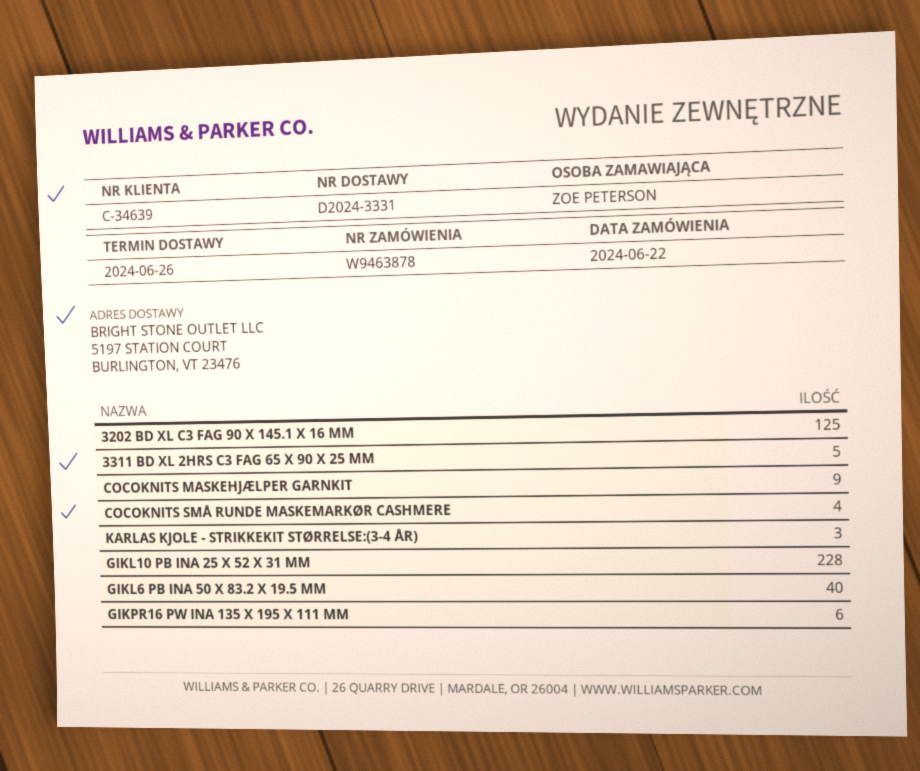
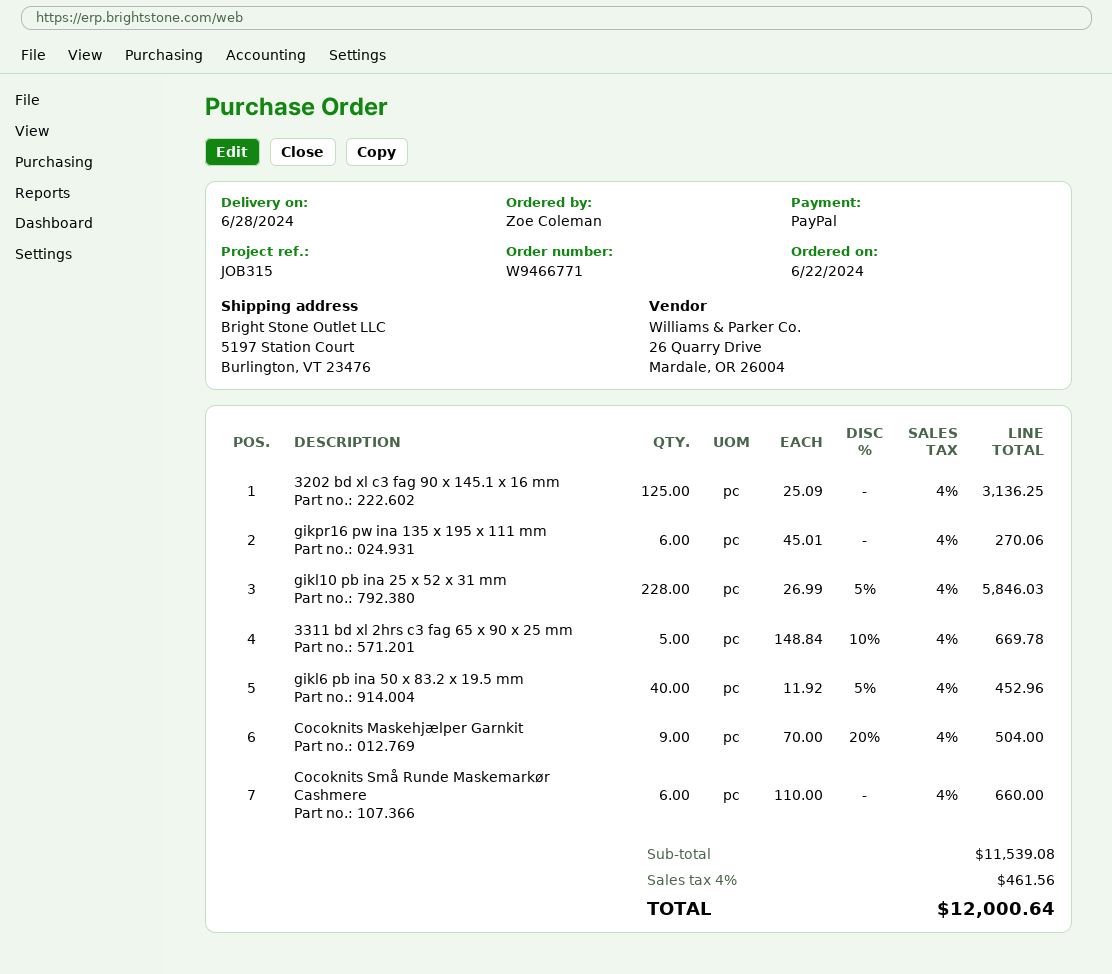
order number: W9463878 -> W9466771
delivery date: 2024-06-26 -> 2024-06-28
ordered by: ZOE PETERSON -> Zoe Coleman
COCOKNITS SMÅ RUNDE MASKEMARKØR CASHMERE: 4 -> 6
KARLAS KJOLE - STRIKKEKIT STØRRELSE:(3-4 ÅR): 3 -> none

